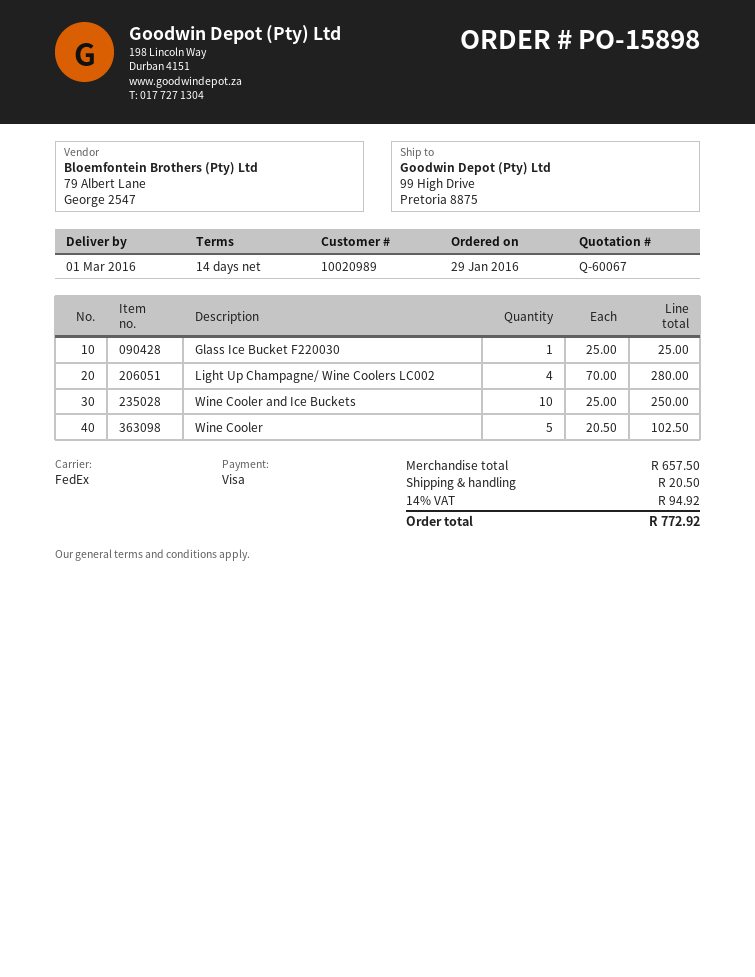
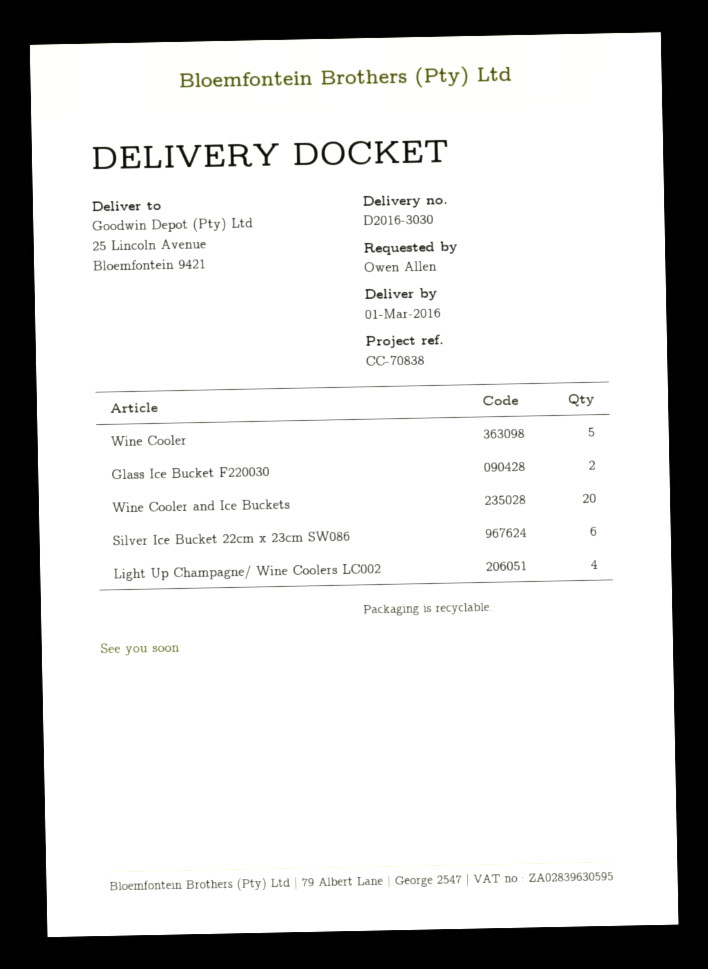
ship to: 99 High Drive, Pretoria 8875 -> 25 Lincoln Avenue, Bloemfontein 9421
Glass Ice Bucket F220030: 1 -> 2
Wine Cooler and Ice Buckets: 10 -> 20
Silver Ice Bucket 22cm x 23cm SW086: none -> 6

